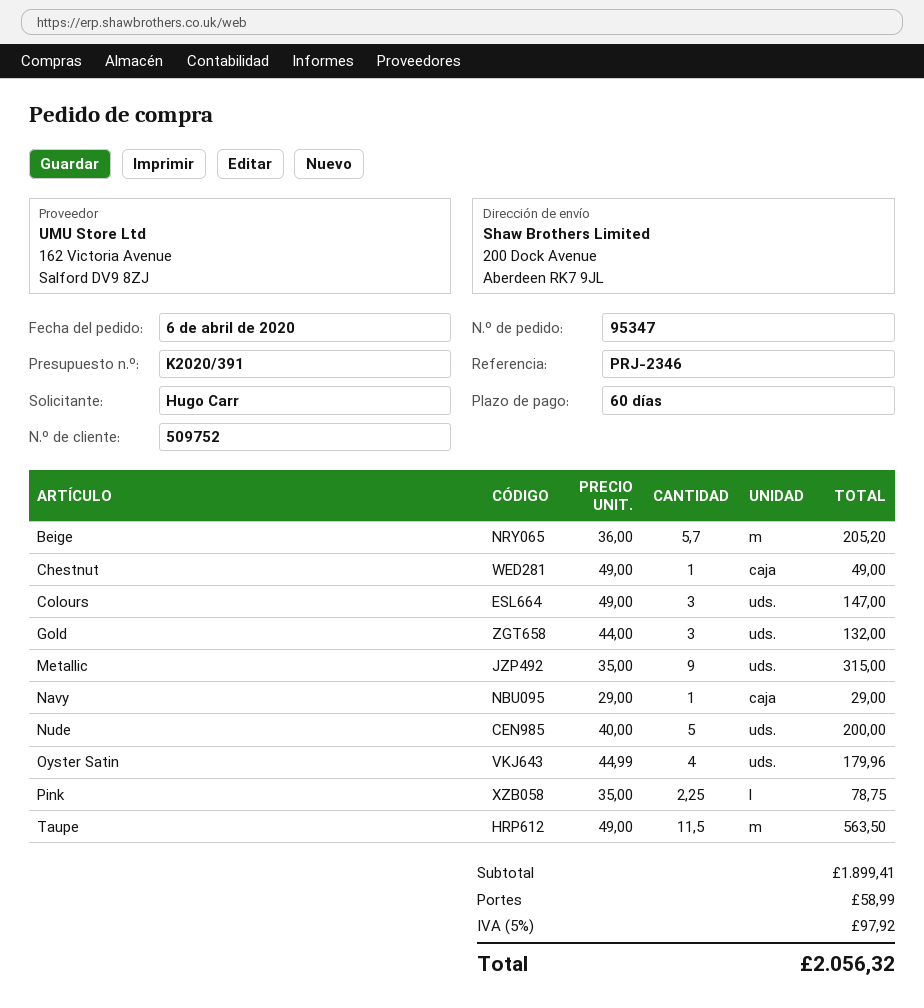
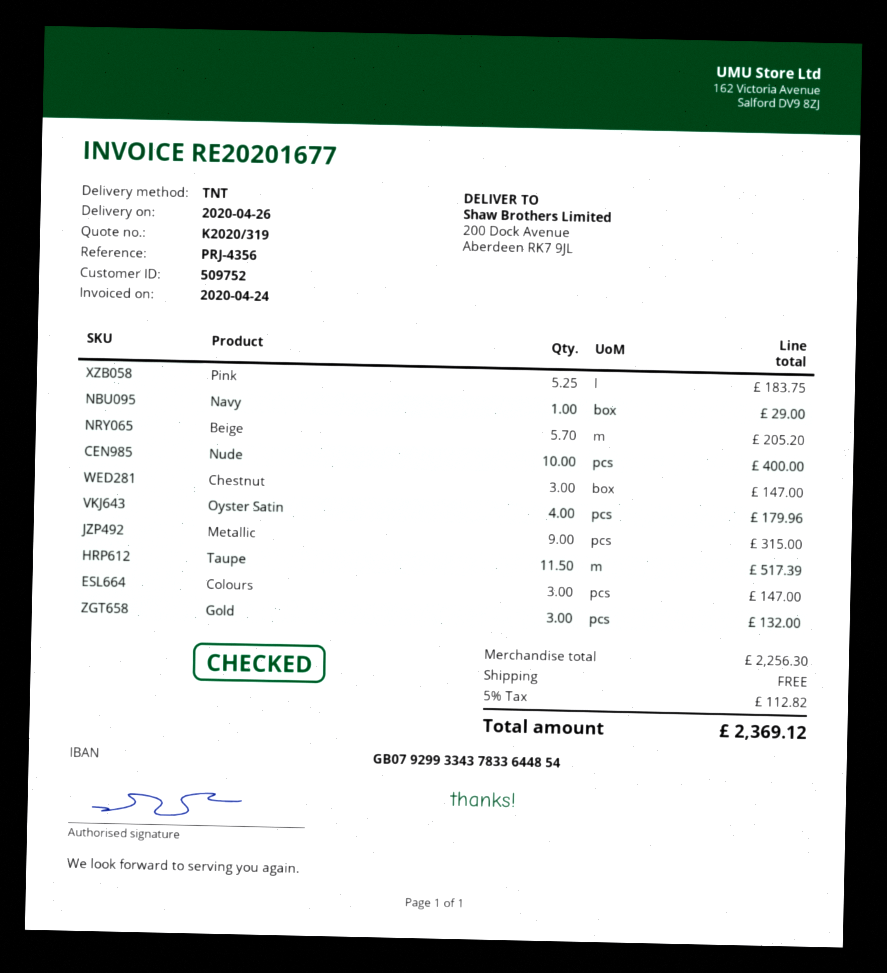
quote number: K2020/391 -> K2020/319
reference: PRJ-2346 -> PRJ-4356
Chestnut: 1 for 49.00 -> 3 for 147.00
Nude: 5 for 200.00 -> 10 for 400.00
Pink: 2.25 for 78.75 -> 5.25 for 183.75
Taupe: 11.5 for 563.50 -> 11.5 for 517.39
subtotal: 1899.41 -> 2256.30
shipping: 58.99 -> 0.00
tax: 5% = 97.92 -> 5% = 112.82
total: 2056.32 -> 2369.12

